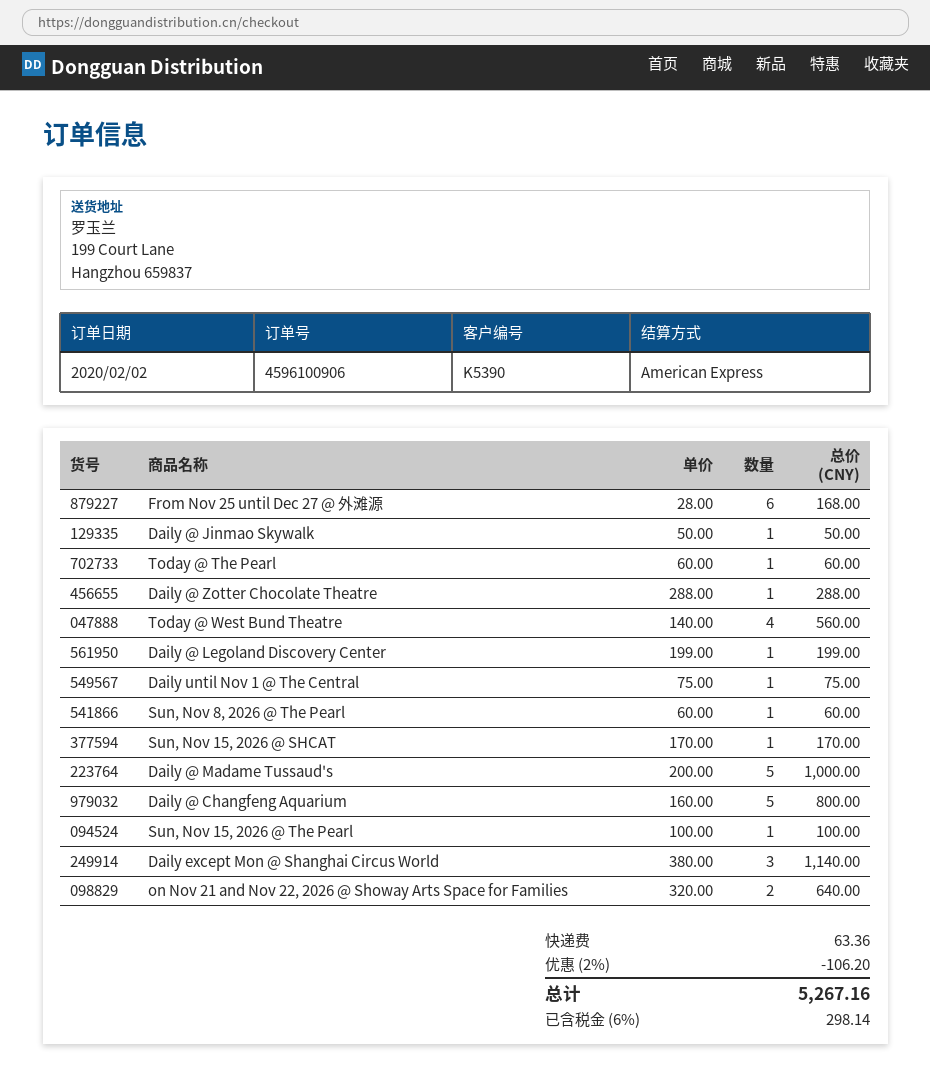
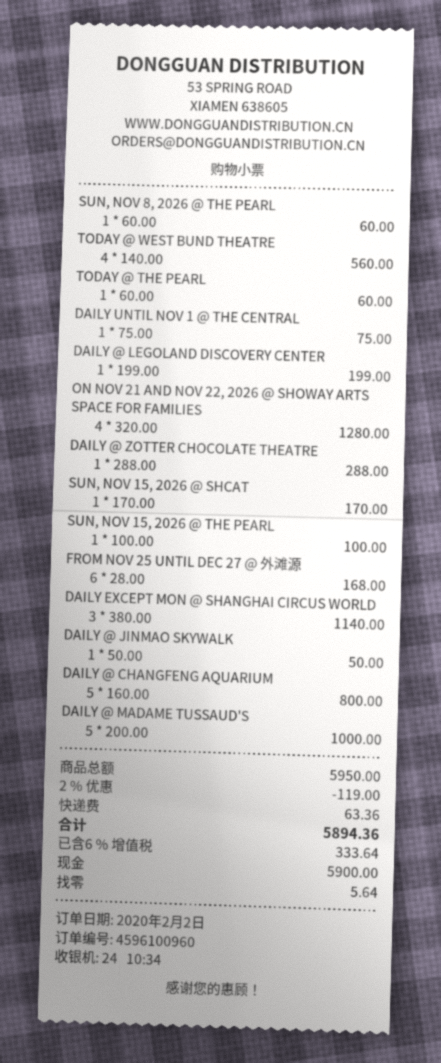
order number: 4596100906 -> 4596100960
payment method: American Express -> cash
on Nov 21 and Nov 22, 2026 @ Showay Arts Space for Families: 2 x 320.00 = 640.00 -> 4 x 320.00 = 1280.00
discount: 2% = 106.20 -> 2% = 119.00
tax: 6% = 298.14 -> 6% = 333.64
total: 5267.16 -> 5894.36

